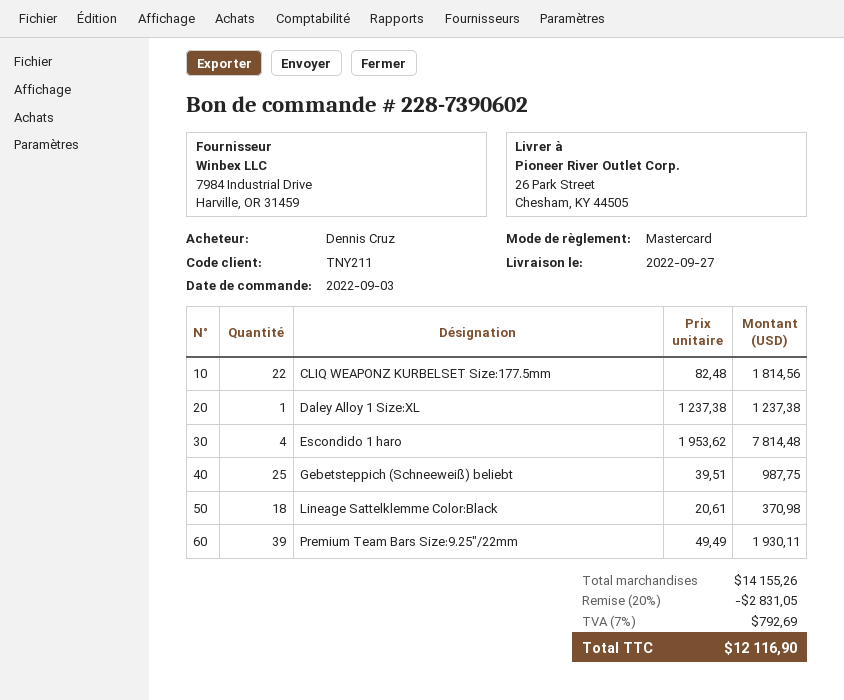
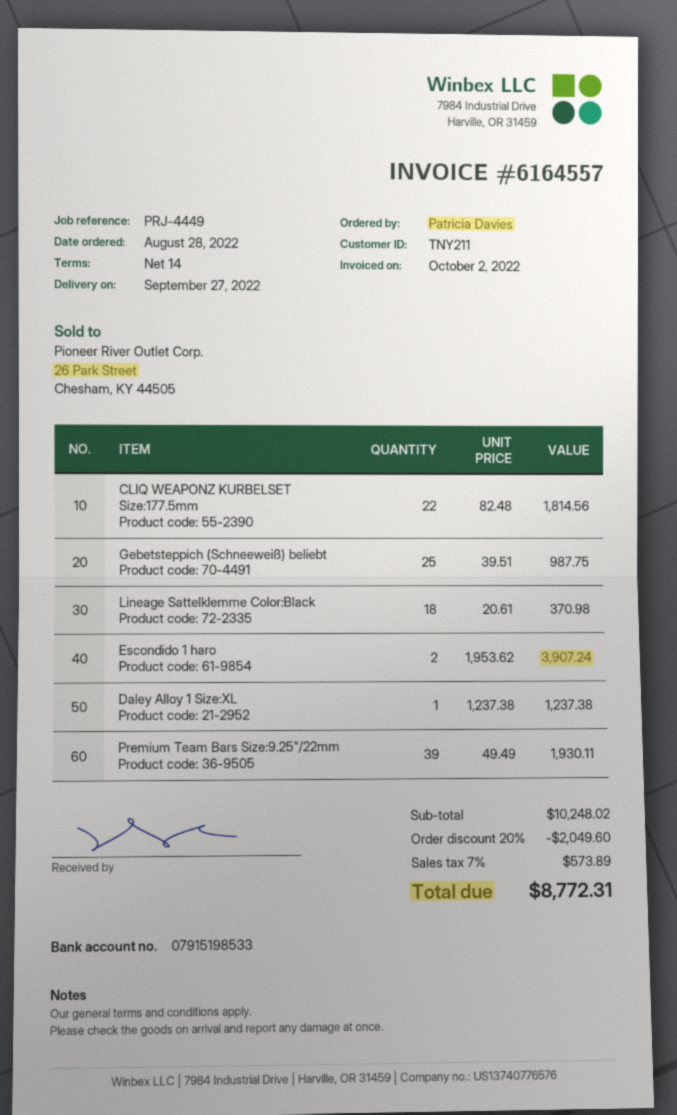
order date: 2022-09-03 -> 2022-08-28
ordered by: Dennis Cruz -> Patricia Davies
Escondido 1 haro: 4 x 1953.62 = 7814.48 -> 2 x 1953.62 = 3907.24
subtotal: 14155.26 -> 10248.02
discount: 20% = 2831.05 -> 20% = 2049.60
tax: 7% = 792.69 -> 7% = 573.89
total: 12116.90 -> 8772.31

